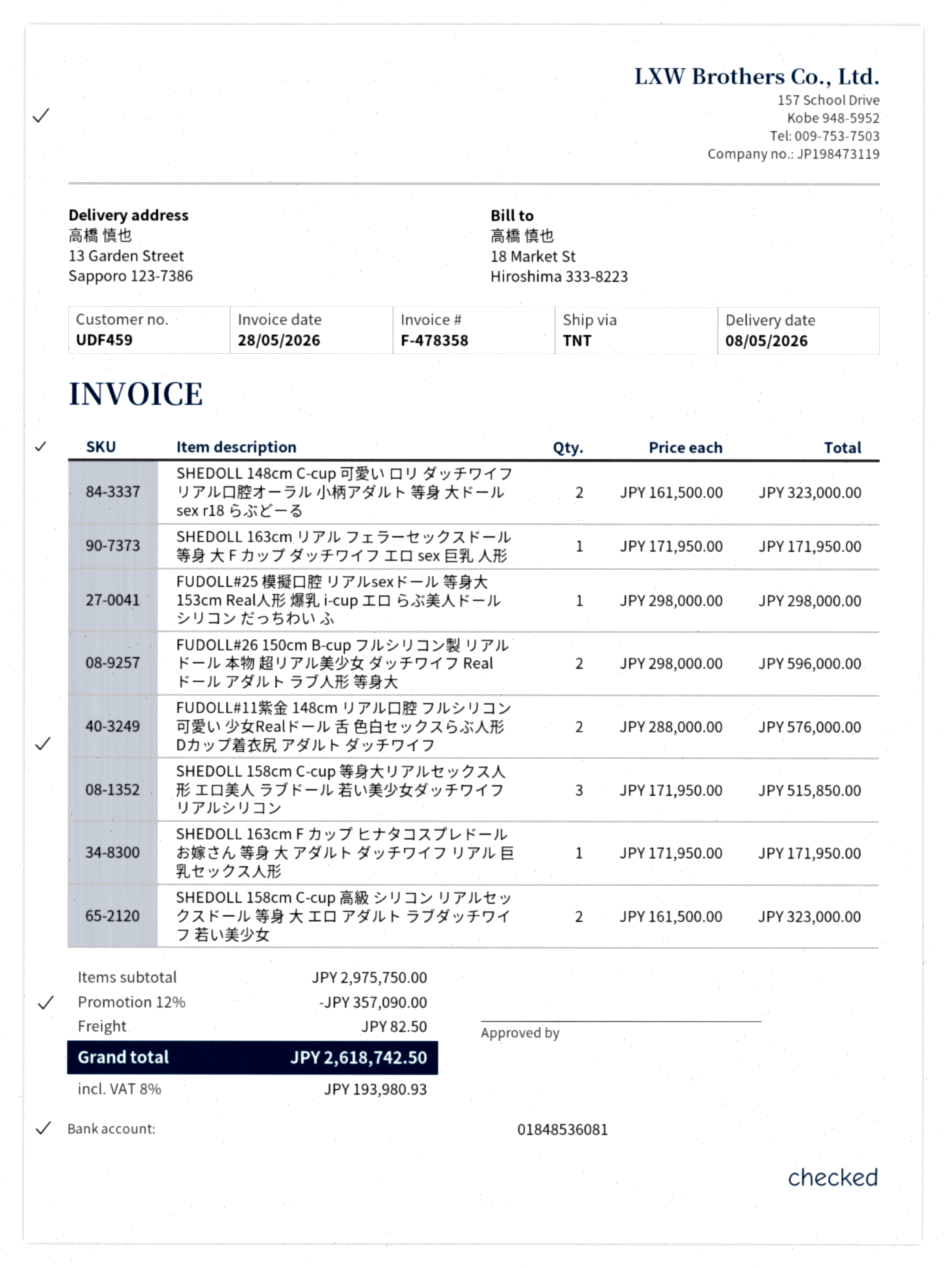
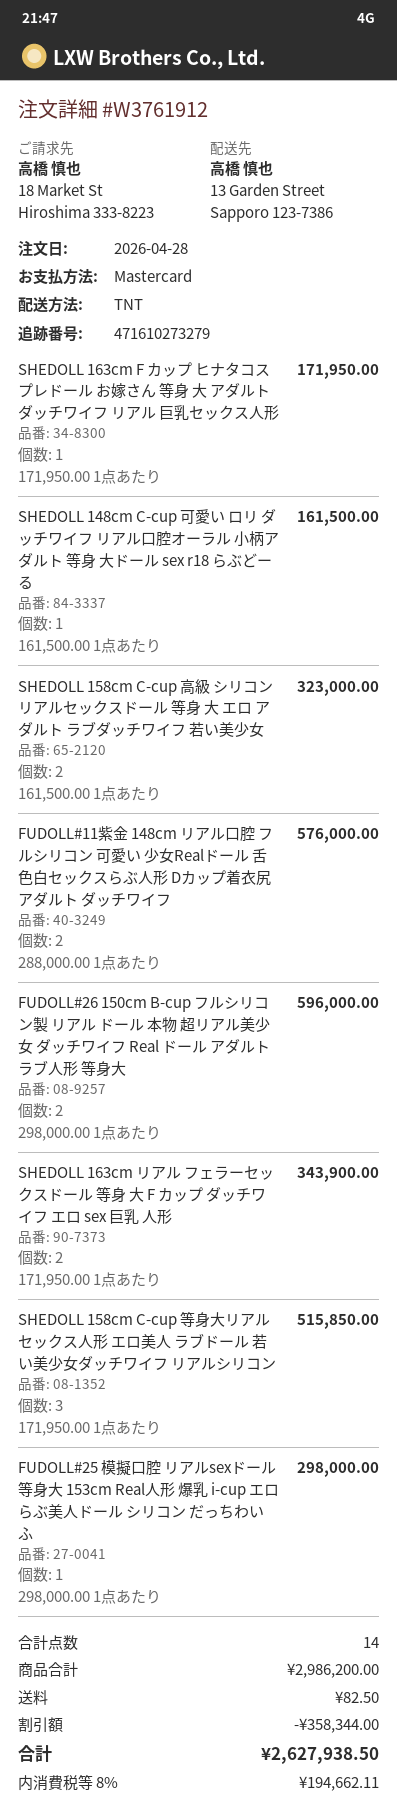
SHEDOLL 148cm C-cup 可愛い ロリ ダッチワイフ リアル口腔オーラル 小柄アダルト 等身 大ドール sex r18 らぶどーる: 2 x 161500.00 = 323000.00 -> 1 x 161500.00 = 161500.00
SHEDOLL 163cm リアル フェラーセックスドール 等身 大 F カップ ダッチワイフ エロ sex 巨乳 人形: 1 x 171950.00 = 171950.00 -> 2 x 171950.00 = 343900.00
subtotal: 2975750.00 -> 2986200.00
discount: 357090.00 -> 358344.00
tax: 8% = 193980.93 -> 8% = 194662.11
total: 2618742.50 -> 2627938.50

